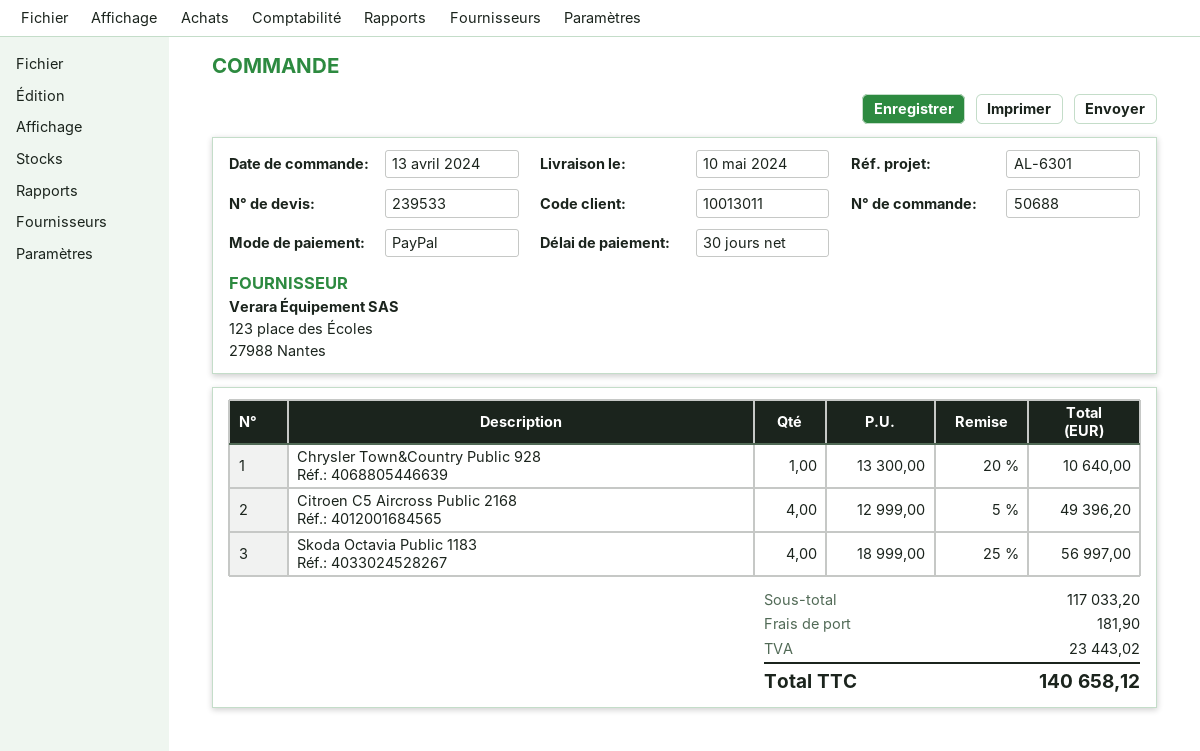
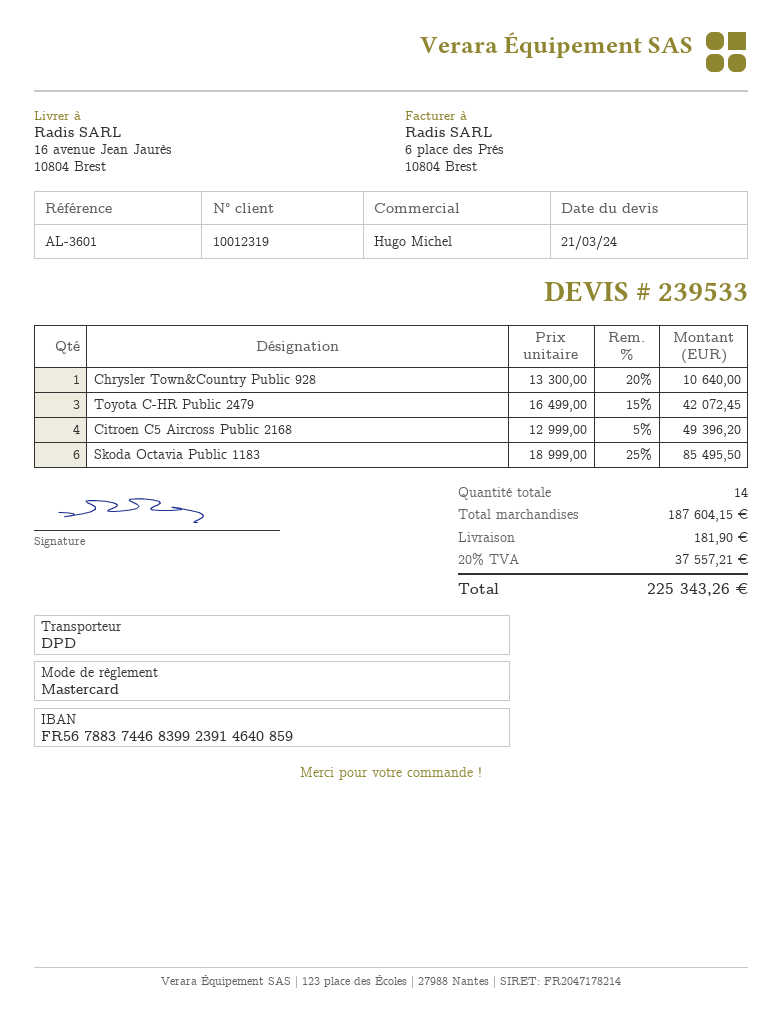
customer number: 10013011 -> 10012319
reference: AL-6301 -> AL-3601
payment method: PayPal -> Mastercard
Skoda Octavia Public 1183: 4 x 18999.00 - 25% = 56997.00 -> 6 x 18999.00 - 25% = 85495.50
Toyota C-HR Public 2479: none -> 3 x 16499.00 - 15% = 42072.45
subtotal: 117033.20 -> 187604.15
tax: 23443.02 -> 37557.21
total: 140658.12 -> 225343.26

